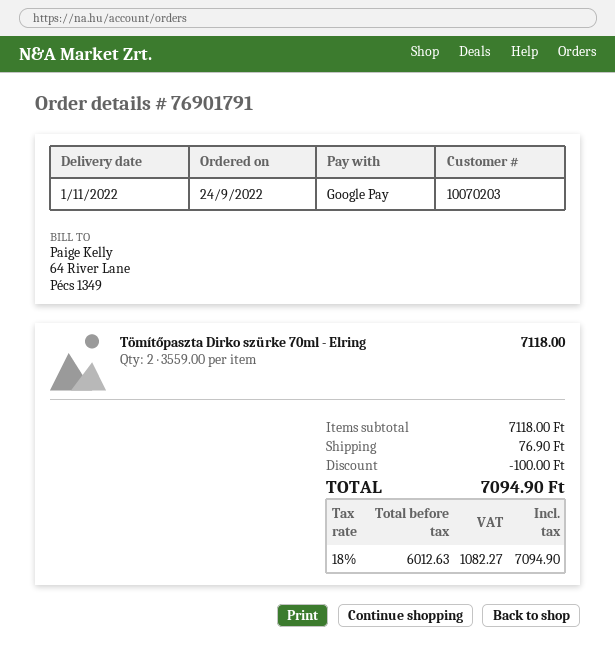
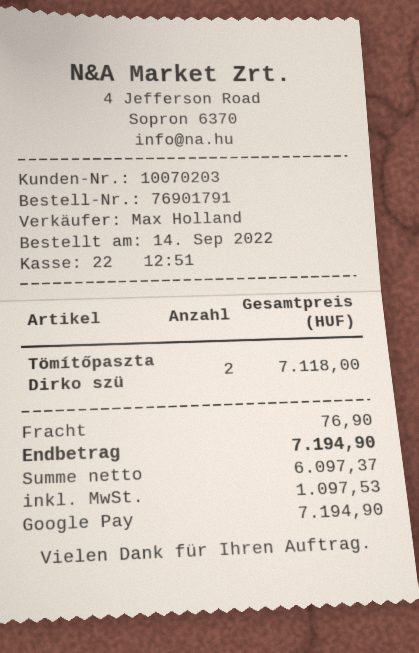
order date: 2022-09-24 -> 2022-09-14
discount: 100.00 -> none
net: 6012.63 -> 6097.37
tax: 1082.27 -> 1097.53
total: 7094.90 -> 7194.90

